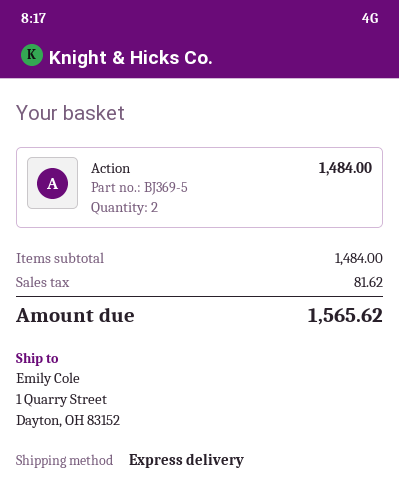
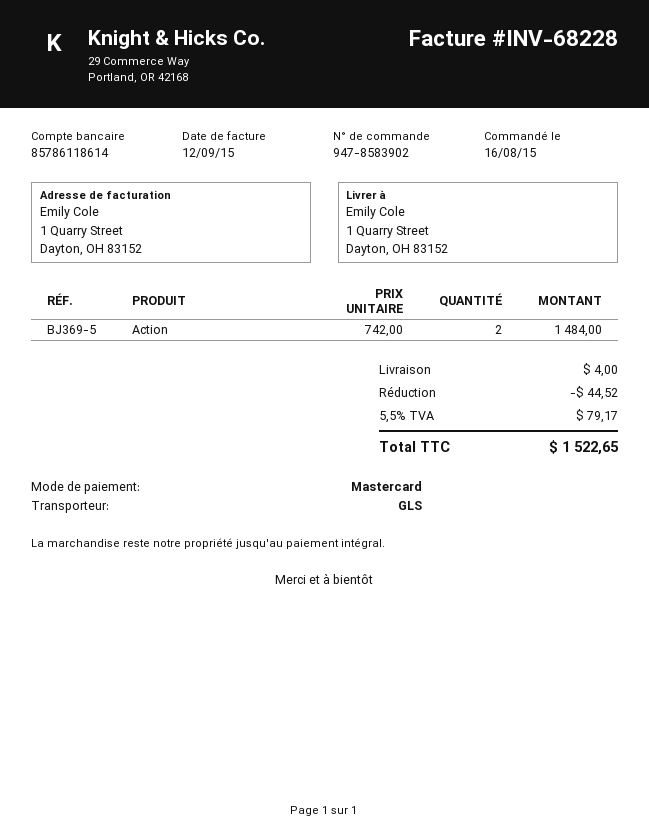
shipping method: express -> GLS
discount: none -> 44.52
shipping: none -> 4.00
tax: 81.62 -> 79.17
total: 1565.62 -> 1522.65

